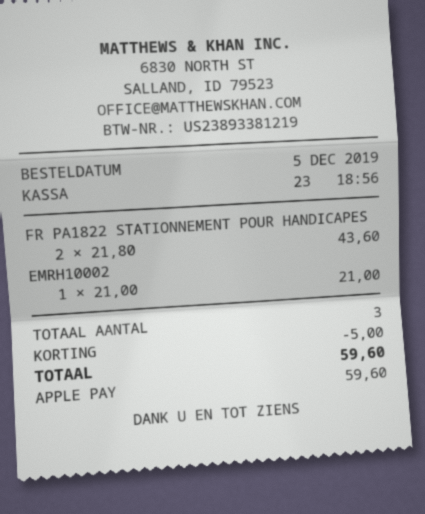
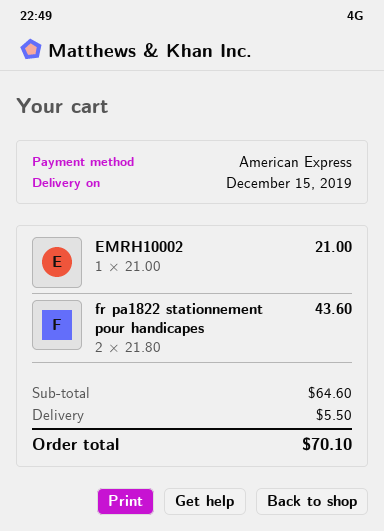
payment method: Apple Pay -> American Express
discount: 5.00 -> none
shipping: none -> 5.50
total: 59.60 -> 70.10

